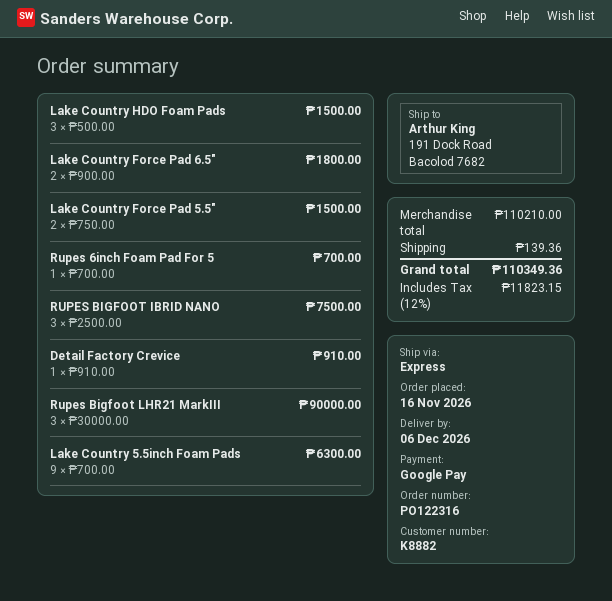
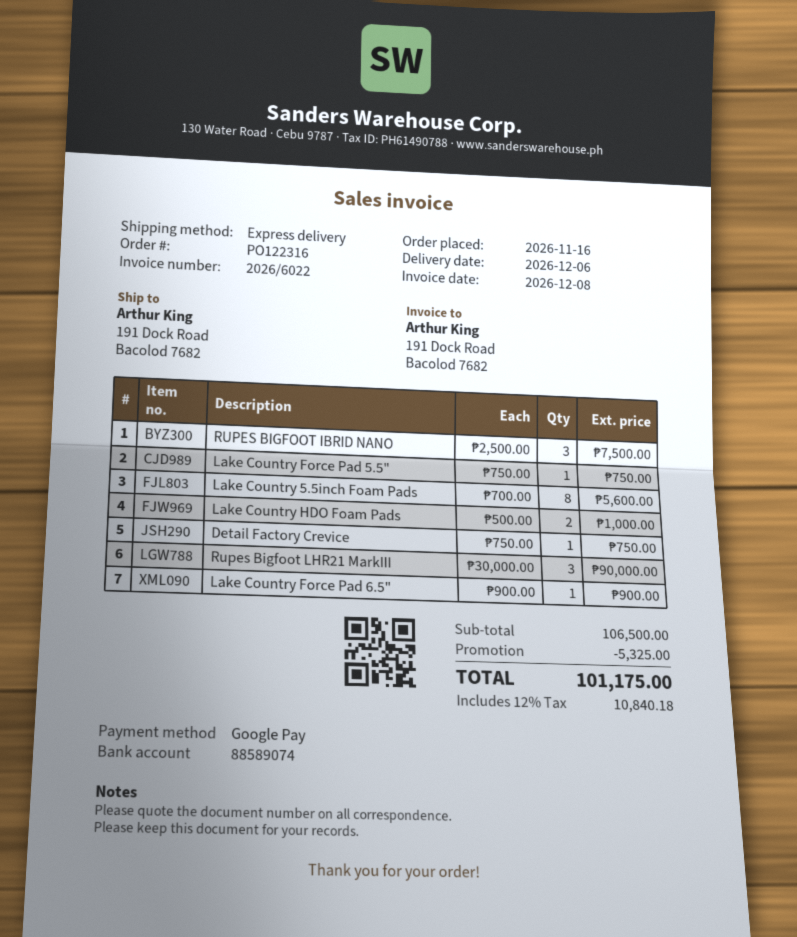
Lake Country HDO Foam Pads: 3 x 500.00 = 1500.00 -> 2 x 500.00 = 1000.00
Lake Country Force Pad 6.5": 2 x 900.00 = 1800.00 -> 1 x 900.00 = 900.00
Lake Country Force Pad 5.5": 2 x 750.00 = 1500.00 -> 1 x 750.00 = 750.00
Rupes 6inch Foam Pad For 5: 1 x 700.00 = 700.00 -> none
Detail Factory Crevice: 1 x 910.00 = 910.00 -> 1 x 750.00 = 750.00
Lake Country 5.5inch Foam Pads: 9 x 700.00 = 6300.00 -> 8 x 700.00 = 5600.00
subtotal: 110210.00 -> 106500.00
discount: none -> 5325.00
shipping: 139.36 -> none
tax: 12% = 11823.15 -> 12% = 10840.18
total: 110349.36 -> 101175.00

